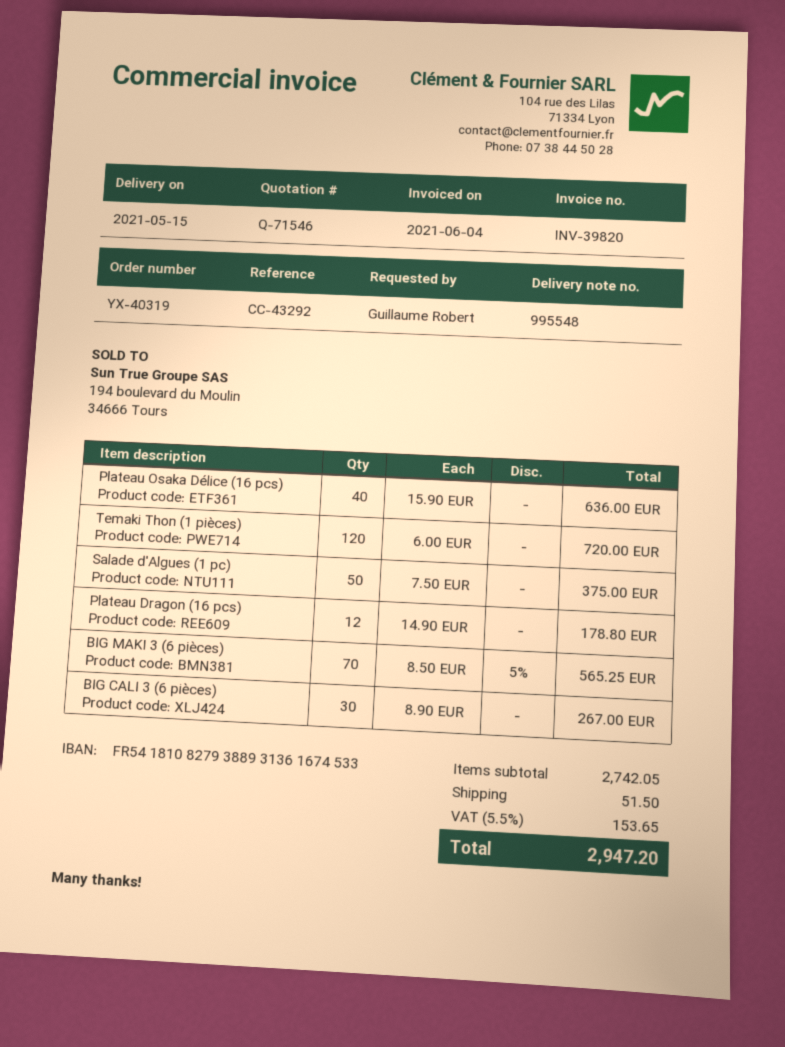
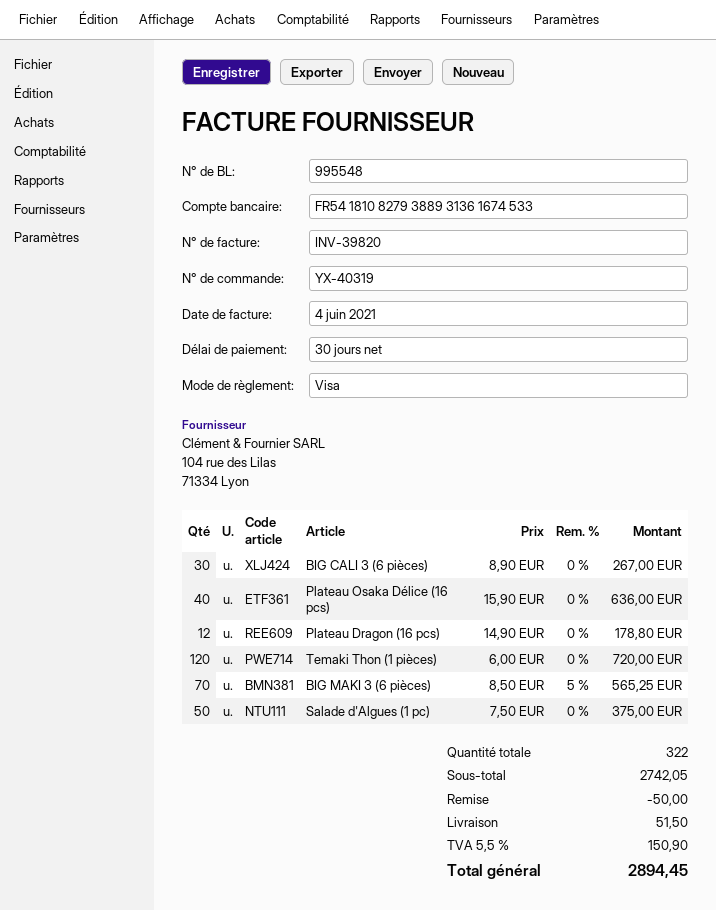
discount: none -> 50.00
tax: 5.5% = 153.65 -> 5.5% = 150.90
total: 2947.20 -> 2894.45

